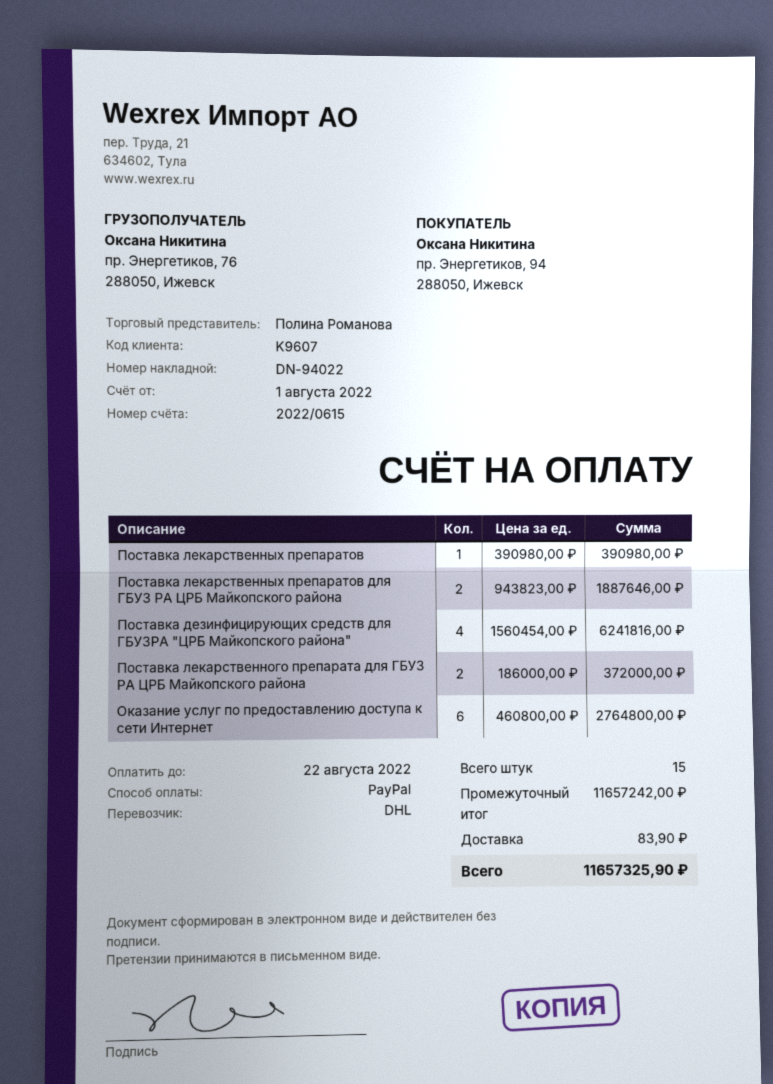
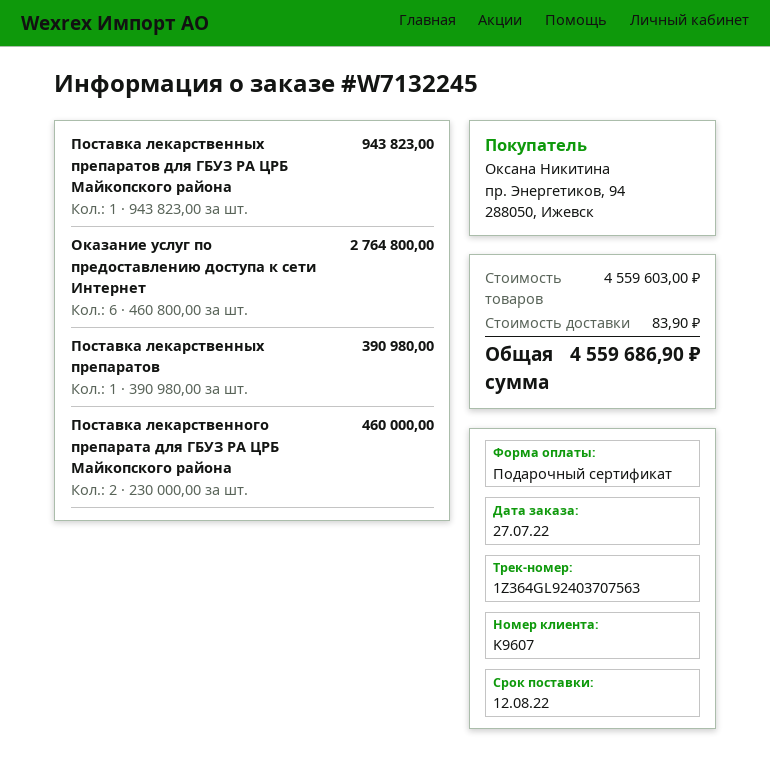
payment method: PayPal -> gift card
Поставка лекарственных препаратов для ГБУЗ РА ЦРБ Майкопского района: 2 x 943823.00 = 1887646.00 -> 1 x 943823.00 = 943823.00
Поставка дезинфицирующих средств для ГБУЗРА "ЦРБ Майкопского района": 4 x 1560454.00 = 6241816.00 -> none
Поставка лекарственного препарата для ГБУЗ РА ЦРБ Майкопского района: 2 x 186000.00 = 372000.00 -> 2 x 230000.00 = 460000.00
subtotal: 11657242.00 -> 4559603.00
total: 11657325.90 -> 4559686.90

